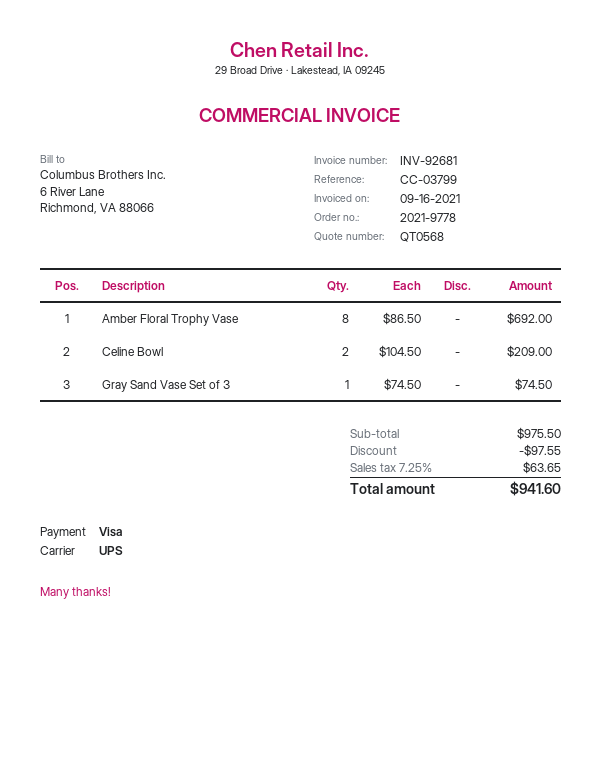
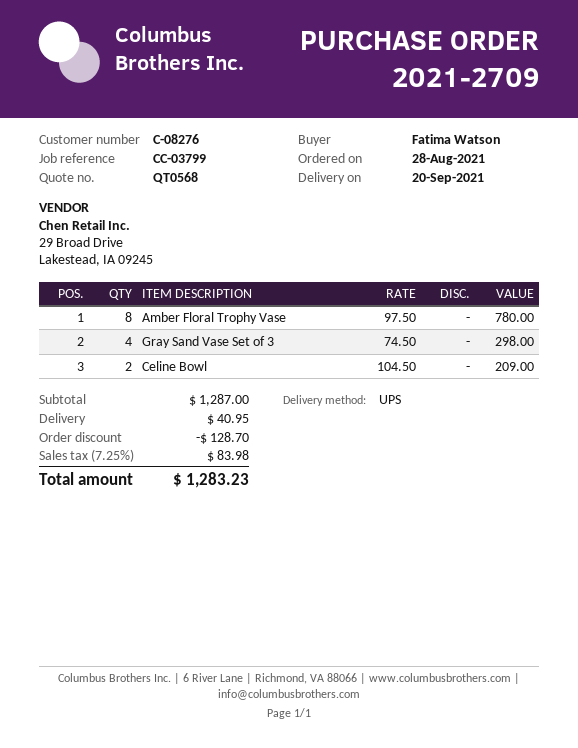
order number: 2021-9778 -> 2021-2709
Amber Floral Trophy Vase: 8 x 86.50 = 692.00 -> 8 x 97.50 = 780.00
Gray Sand Vase Set of 3: 1 x 74.50 = 74.50 -> 4 x 74.50 = 298.00
subtotal: 975.50 -> 1287.00
discount: 97.55 -> 128.70
shipping: none -> 40.95
tax: 7.25% = 63.65 -> 7.25% = 83.98
total: 941.60 -> 1283.23

